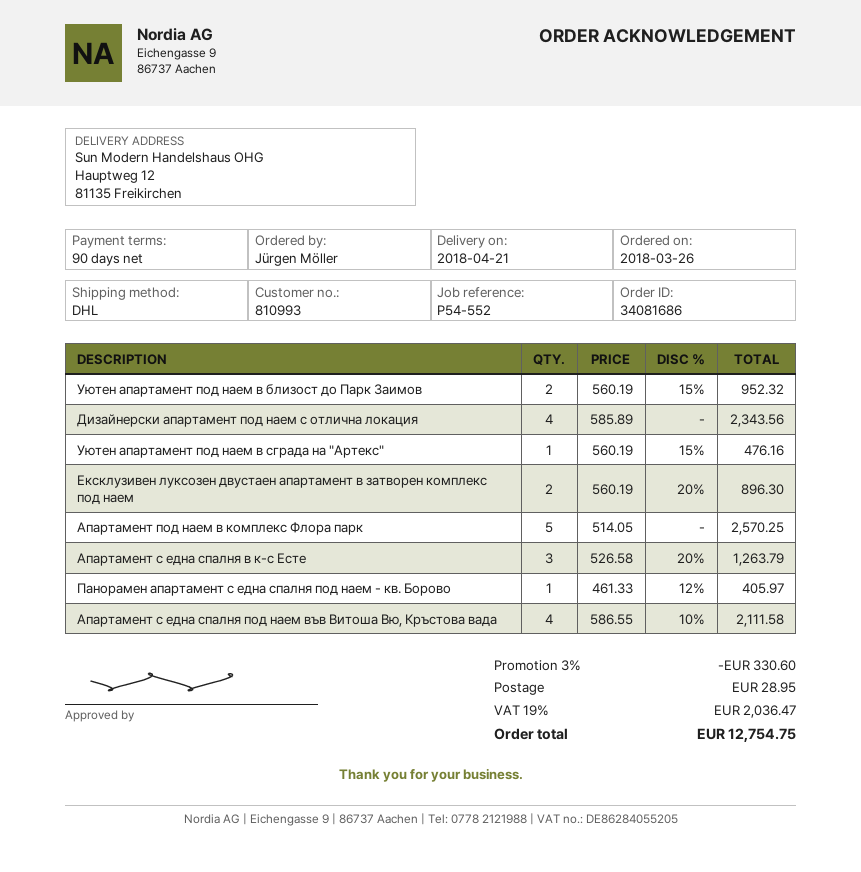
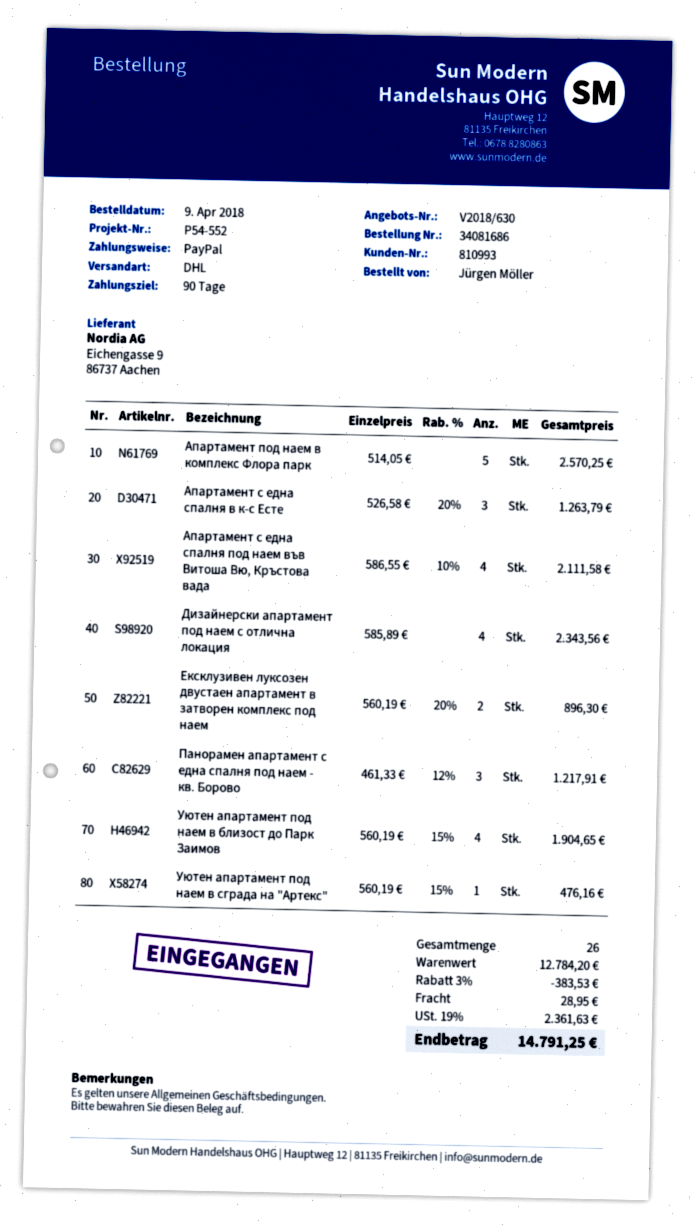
order date: 2018-03-26 -> 2018-04-09
Уютен апартамент под наем в близост до Парк Заимов: 2 x 560.19 - 15% = 952.32 -> 4 x 560.19 - 15% = 1904.65
Панорамен апартамент с една спалня под наем - кв. Борово: 1 x 461.33 - 12% = 405.97 -> 3 x 461.33 - 12% = 1217.91
discount: 3% = 330.60 -> 3% = 383.53
tax: 19% = 2036.47 -> 19% = 2361.63
total: 12754.75 -> 14791.25

